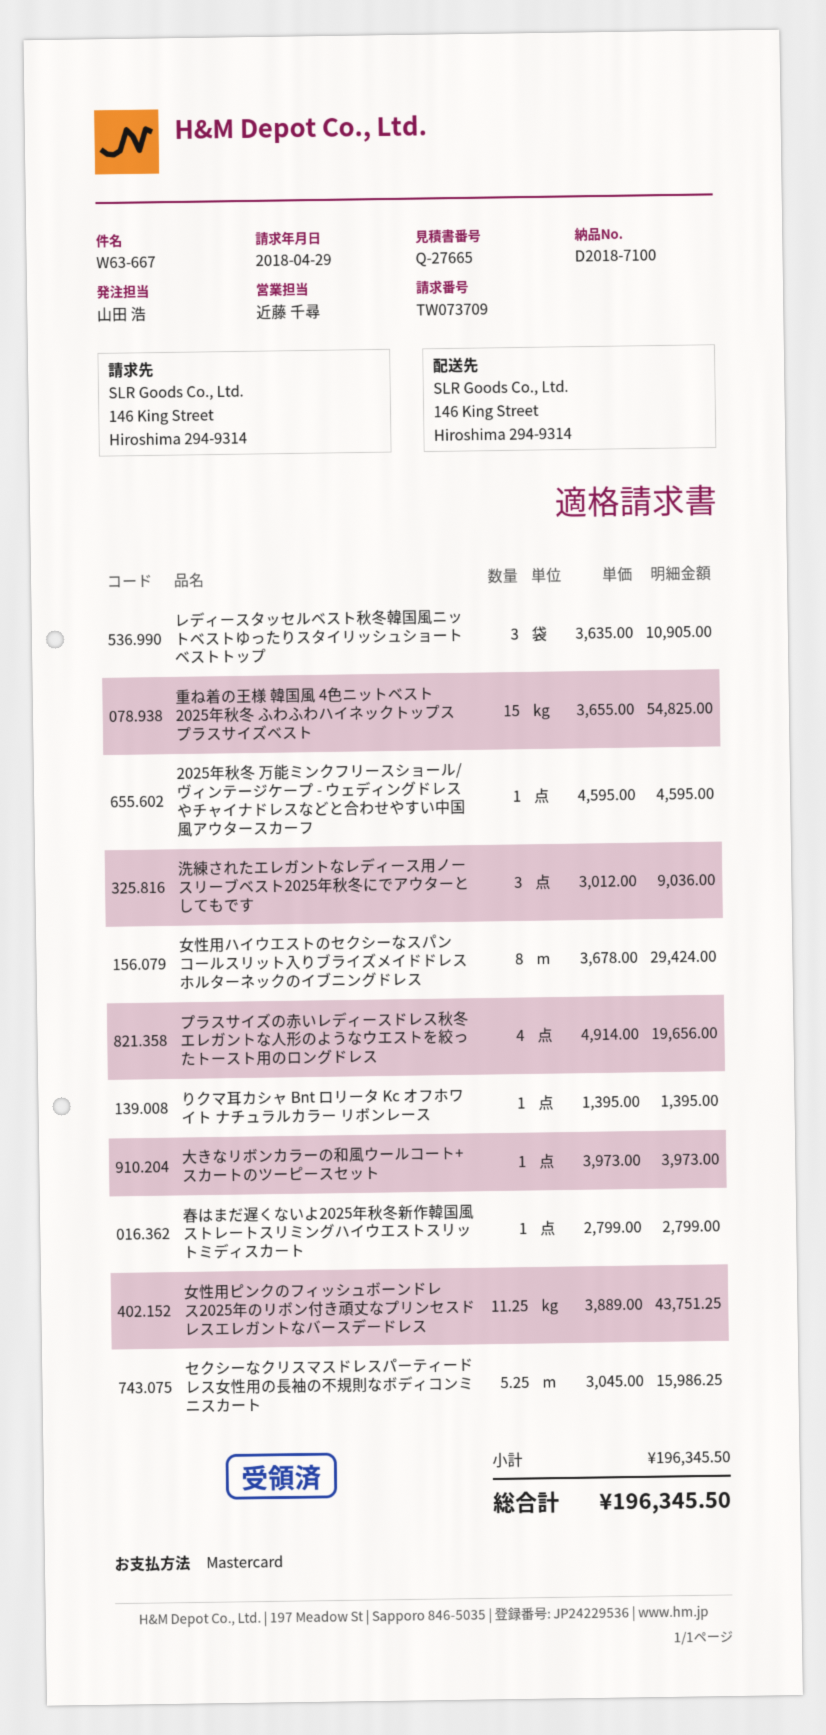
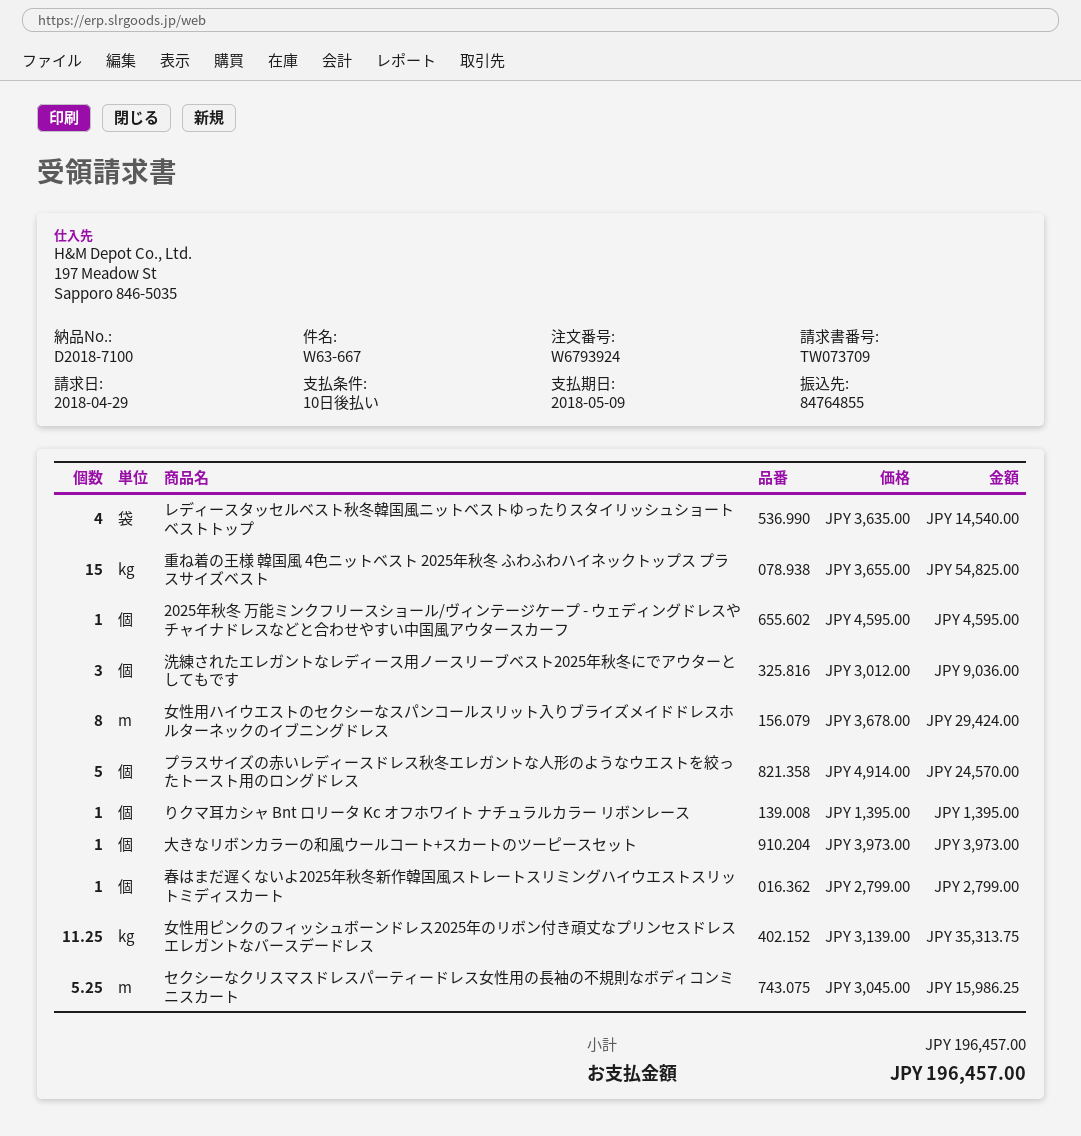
レディースタッセルベスト秋冬韓国風ニットベストゆったりスタイリッシュショートベストトップ: 3 x 3635.00 = 10905.00 -> 4 x 3635.00 = 14540.00
プラスサイズの赤いレディースドレス秋冬エレガントな人形のようなウエストを絞ったトースト用のロングドレス: 4 x 4914.00 = 19656.00 -> 5 x 4914.00 = 24570.00
女性用ピンクのフィッシュボーンドレス2025年のリボン付き頑丈なプリンセスドレスエレガントなバースデードレス: 11.25 x 3889.00 = 43751.25 -> 11.25 x 3139.00 = 35313.75
subtotal: 196345.50 -> 196457.00
total: 196345.50 -> 196457.00

